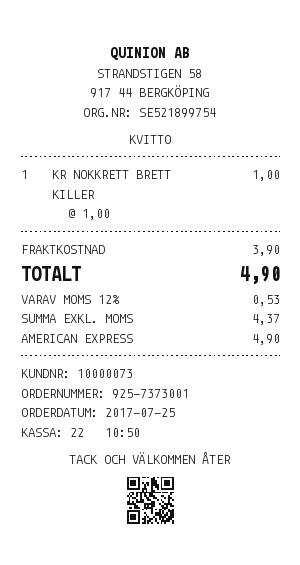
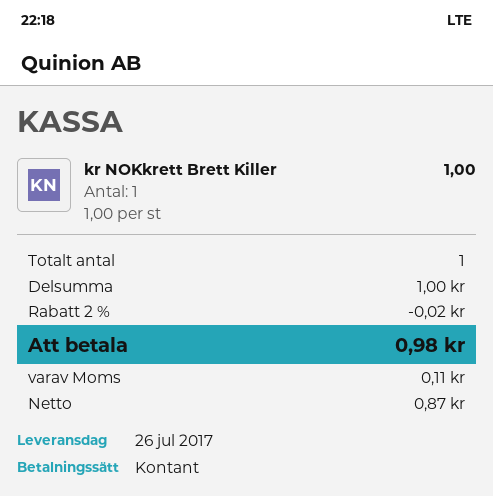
payment method: American Express -> cash
discount: none -> 2% = 0.02
shipping: 3.90 -> none
net: 4.37 -> 0.87
tax: 0.53 -> 0.11
total: 4.90 -> 0.98

